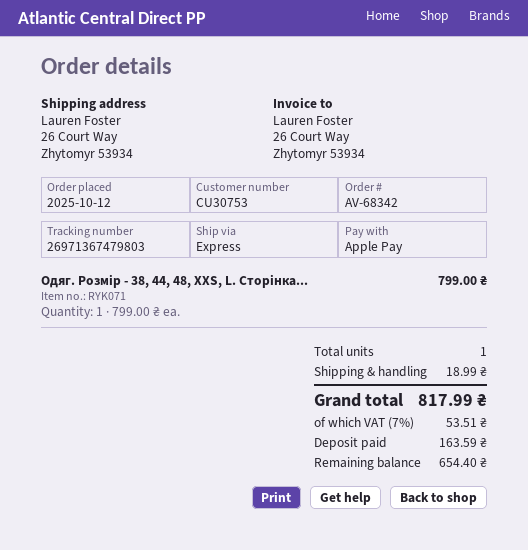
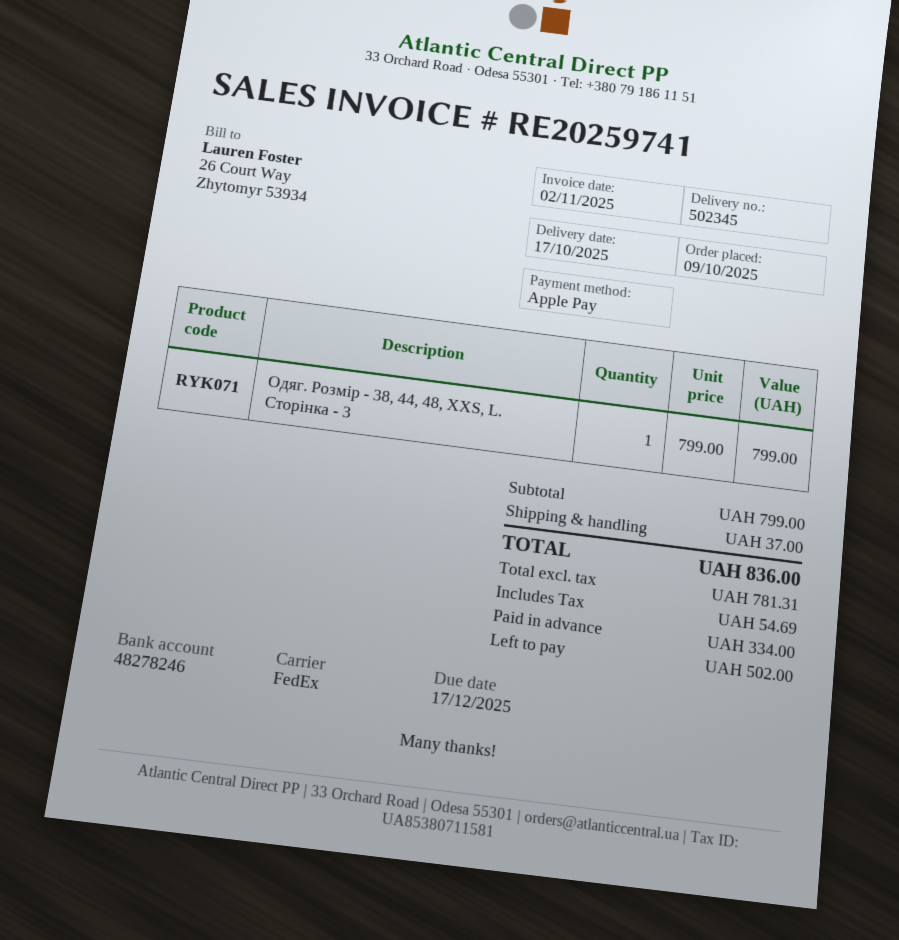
order date: 2025-10-12 -> 2025-10-09
shipping method: express -> FedEx
shipping: 18.99 -> 37.00
tax: 53.51 -> 54.69
total: 817.99 -> 836.00
deposit: 163.59 -> 334.00
balance: 654.40 -> 502.00

